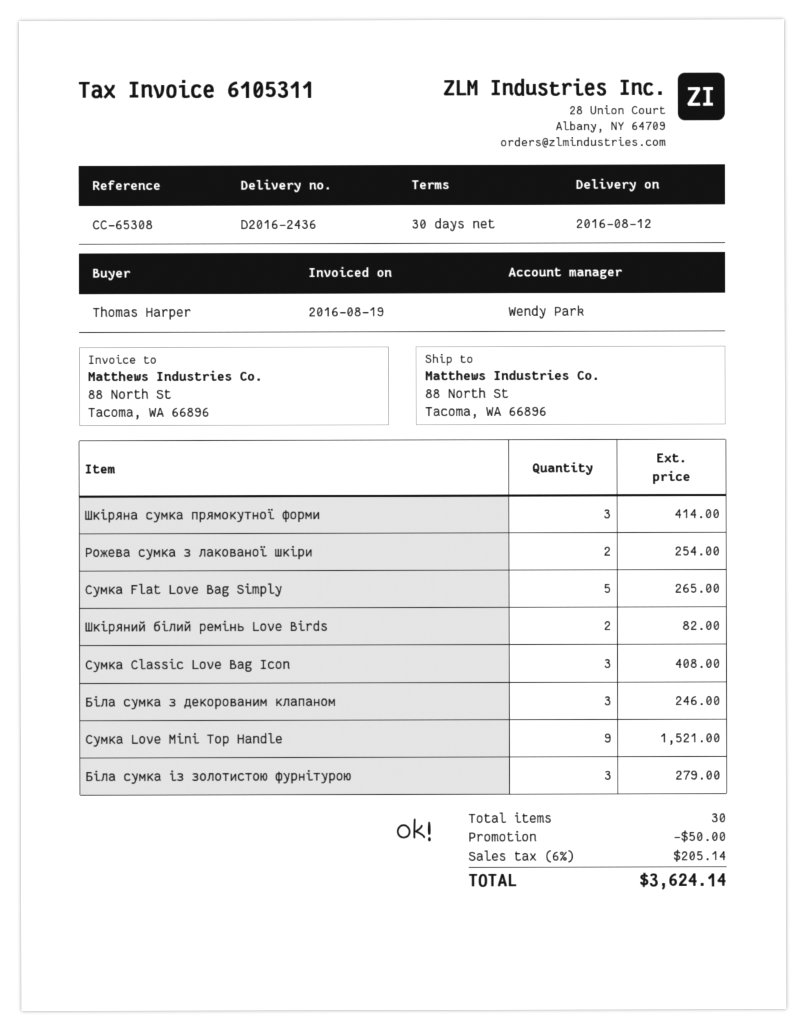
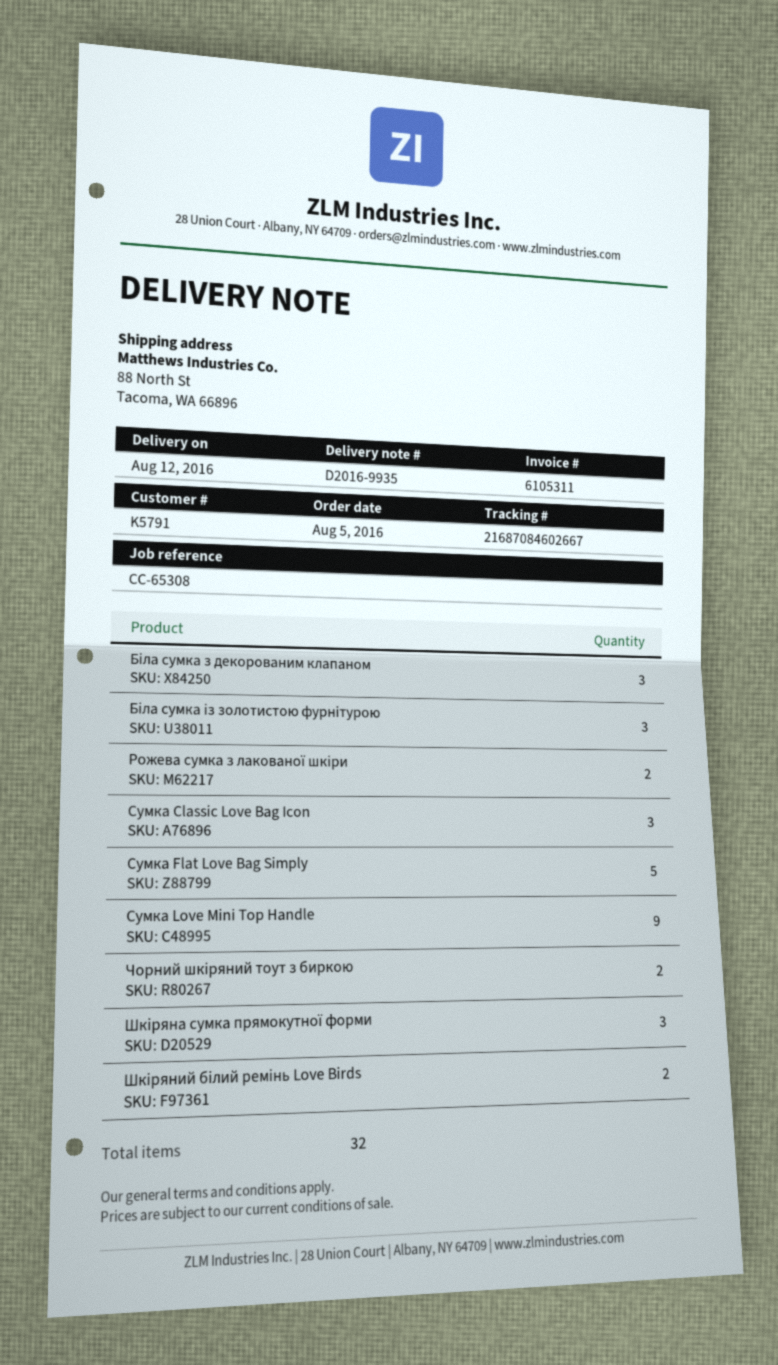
delivery note number: D2016-2436 -> D2016-9935
Чорний шкіряний тоут з биркою: none -> 2
total quantity: 30 -> 32

